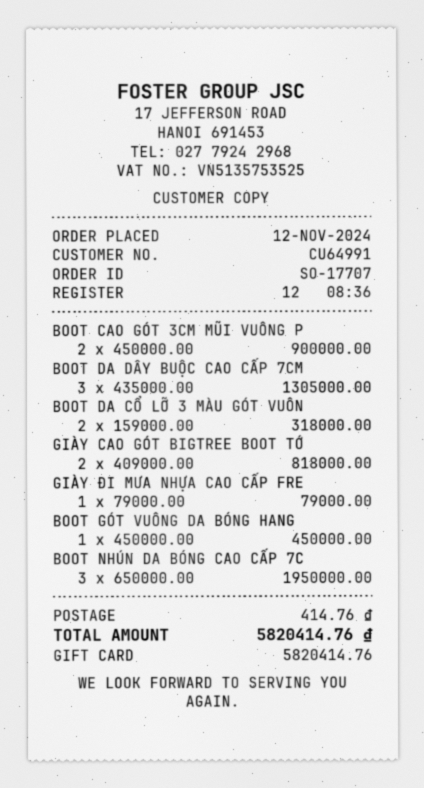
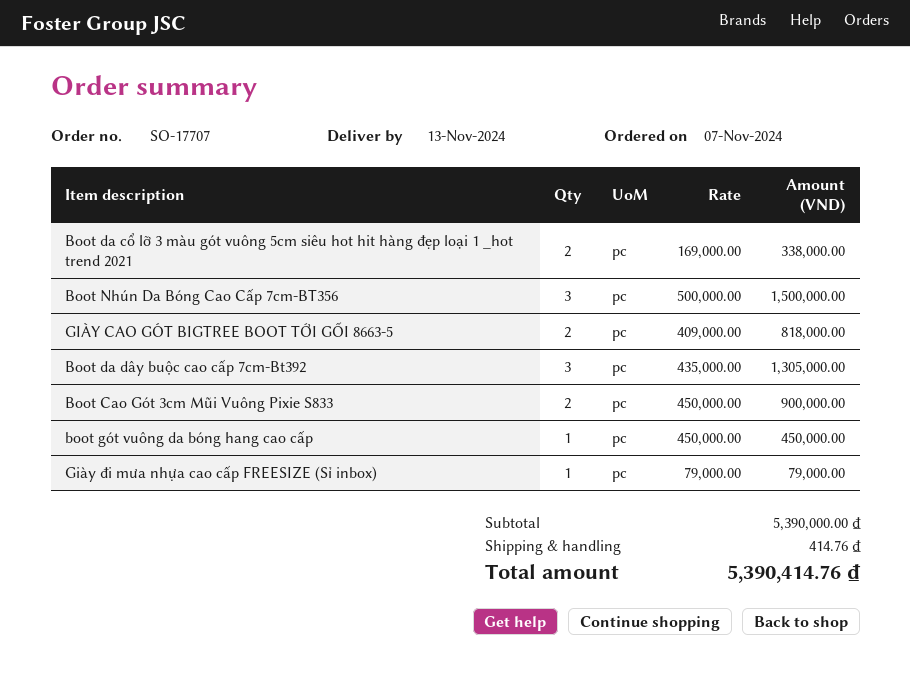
order date: 2024-11-12 -> 2024-11-07
BOOT DA CỔ LỠ 3 MÀU GÓT VUÔN: 2 x 159000.00 = 318000.00 -> 2 x 169000.00 = 338000.00
BOOT NHÚN DA BÓNG CAO CẤP 7C: 3 x 650000.00 = 1950000.00 -> 3 x 500000.00 = 1500000.00
total: 5820414.76 -> 5390414.76

